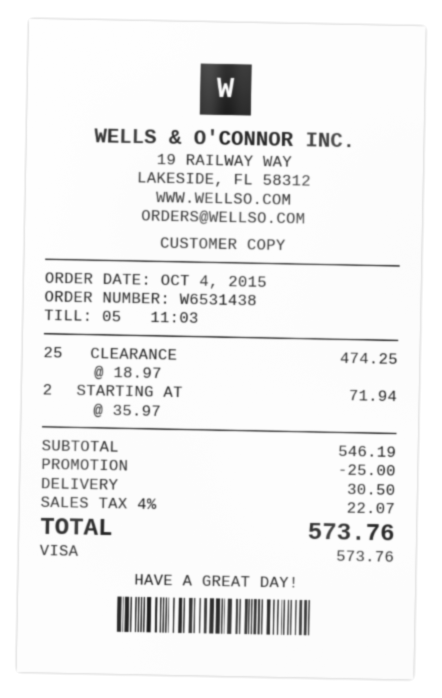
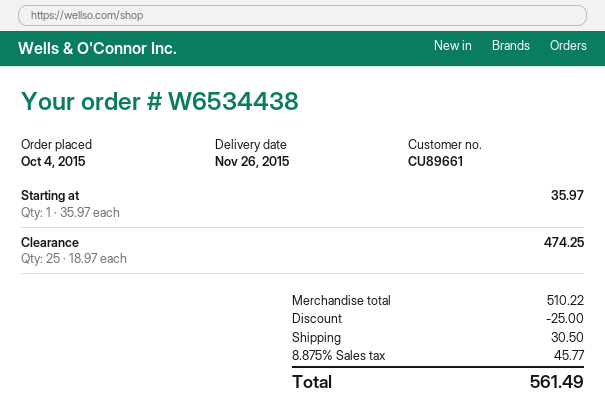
order number: W6531438 -> W6534438
STARTING AT: 2 x 35.97 = 71.94 -> 1 x 35.97 = 35.97
subtotal: 546.19 -> 510.22
tax: 4% = 22.07 -> 8.875% = 45.77
total: 573.76 -> 561.49

